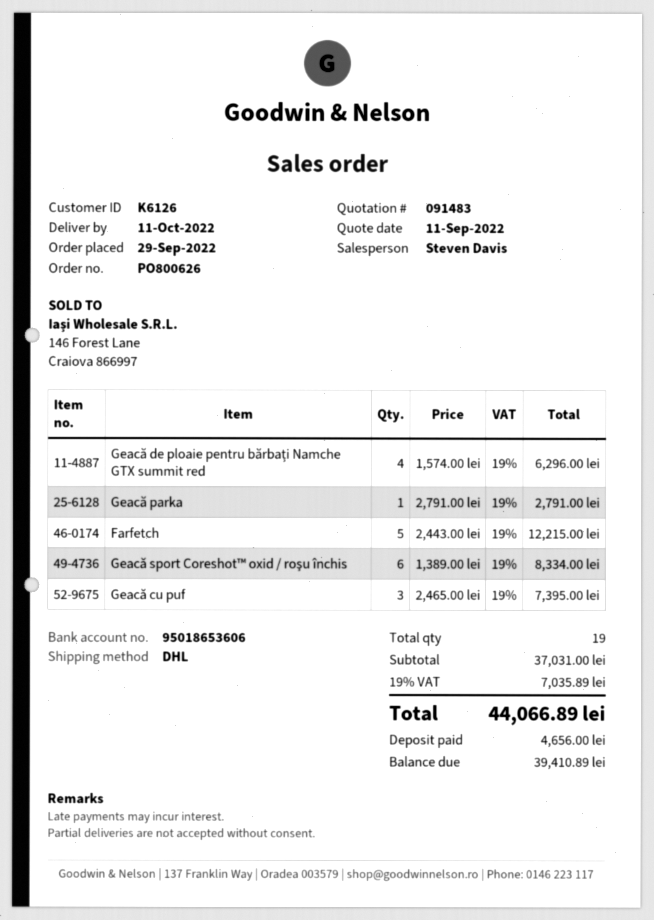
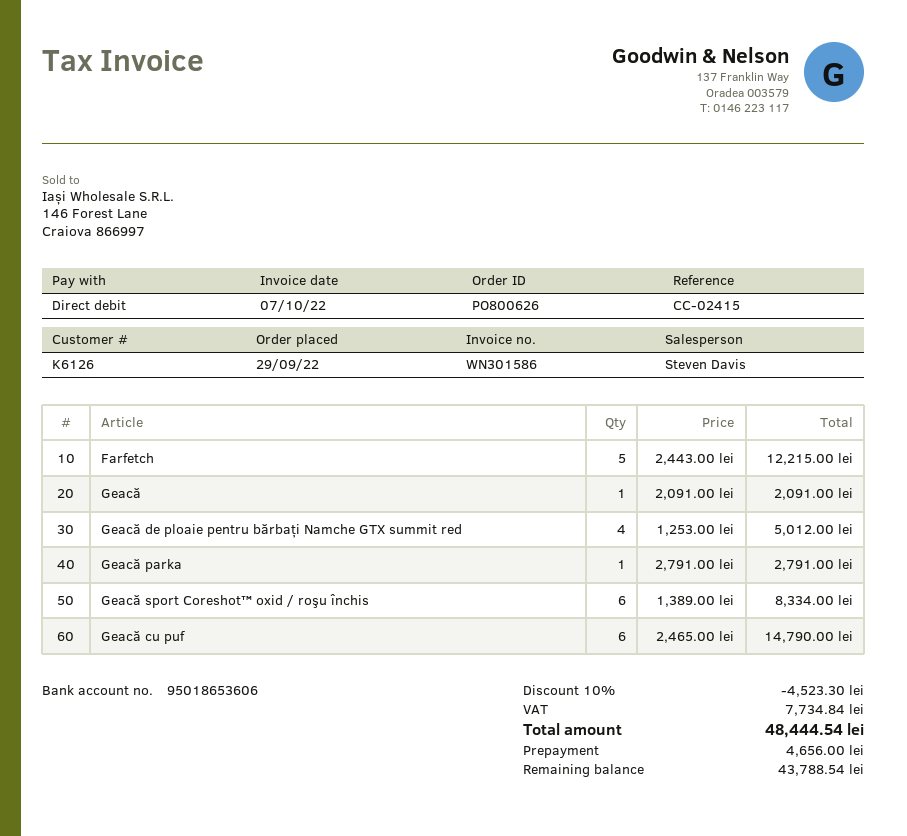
Geacă de ploaie pentru bărbați Namche GTX summit red: 4 x 1574.00 = 6296.00 -> 4 x 1253.00 = 5012.00
Geacă cu puf: 3 x 2465.00 = 7395.00 -> 6 x 2465.00 = 14790.00
Geacă: none -> 1 x 2091.00 = 2091.00
discount: none -> 10% = 4523.30
tax: 7035.89 -> 7734.84
total: 44066.89 -> 48444.54
balance: 39410.89 -> 43788.54

